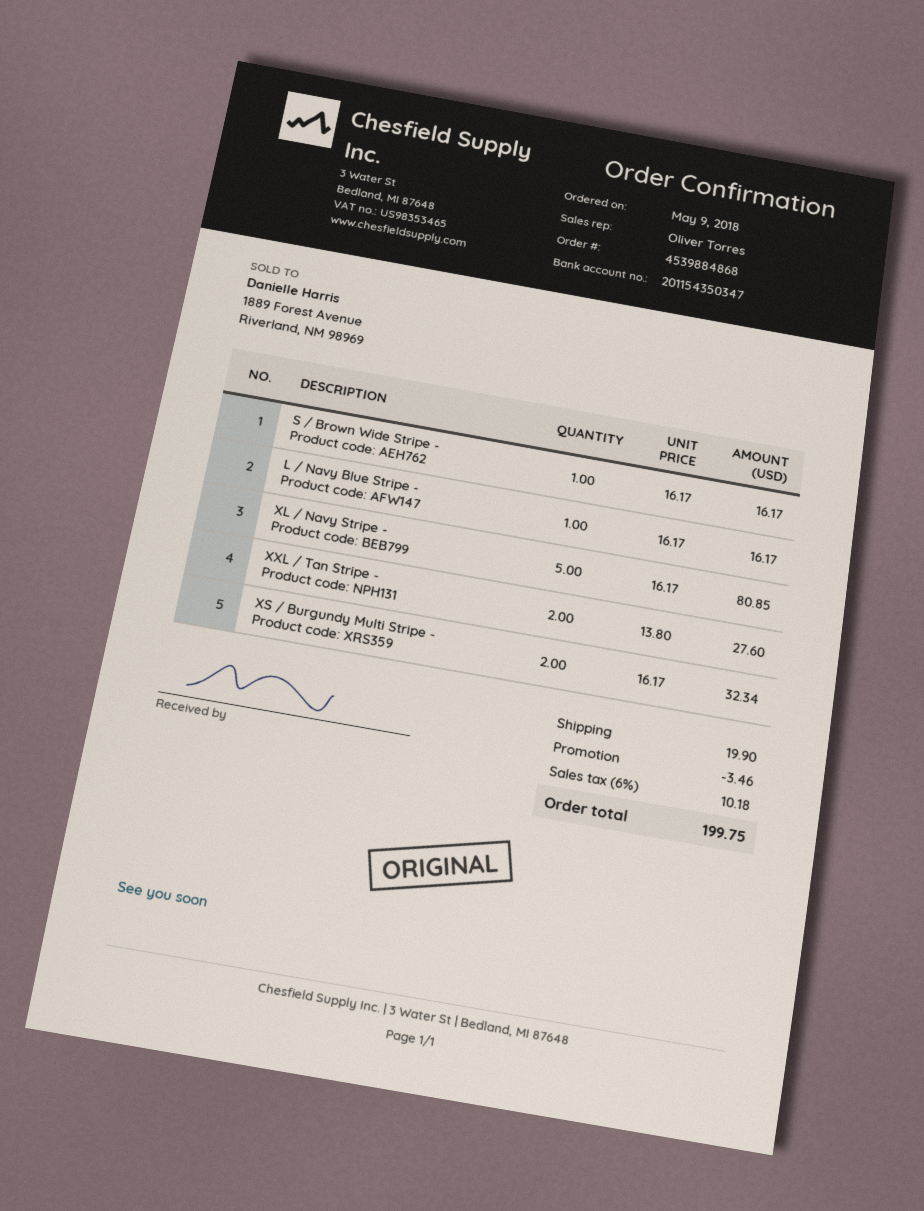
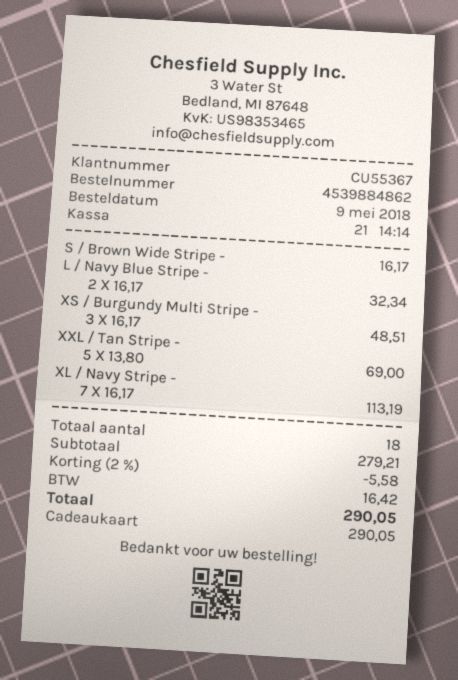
order number: 4539884868 -> 4539884862
L / Navy Blue Stripe -: 1 x 16.17 = 16.17 -> 2 x 16.17 = 32.34
XL / Navy Stripe -: 5 x 16.17 = 80.85 -> 7 x 16.17 = 113.19
XXL / Tan Stripe -: 2 x 13.80 = 27.60 -> 5 x 13.80 = 69.00
XS / Burgundy Multi Stripe -: 2 x 16.17 = 32.34 -> 3 x 16.17 = 48.51
discount: 3.46 -> 5.58
shipping: 19.90 -> none
tax: 10.18 -> 16.42
total: 199.75 -> 290.05

